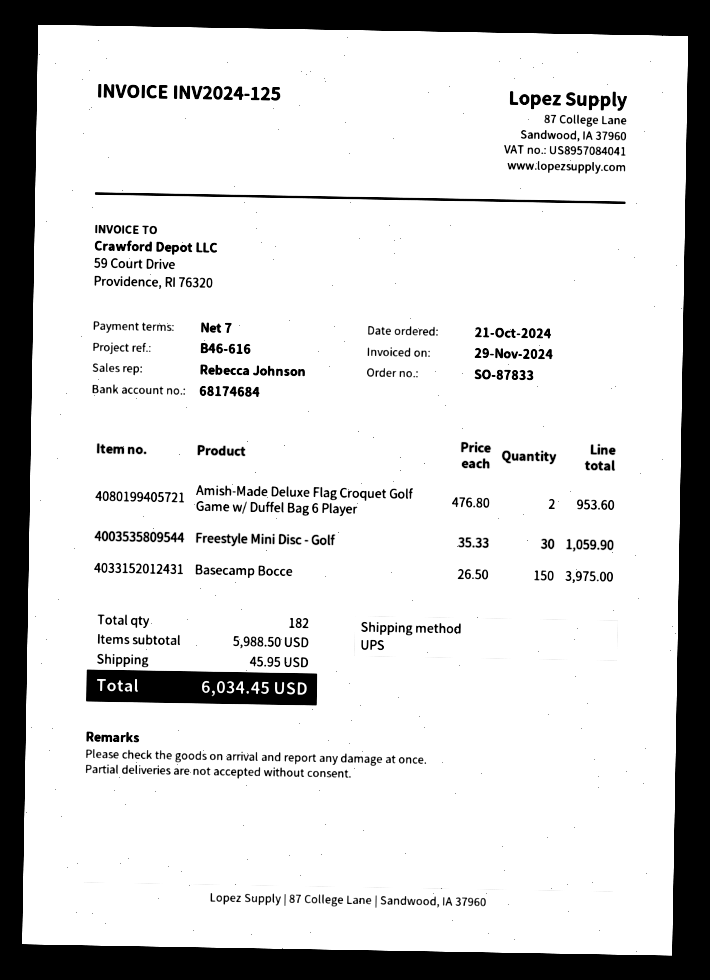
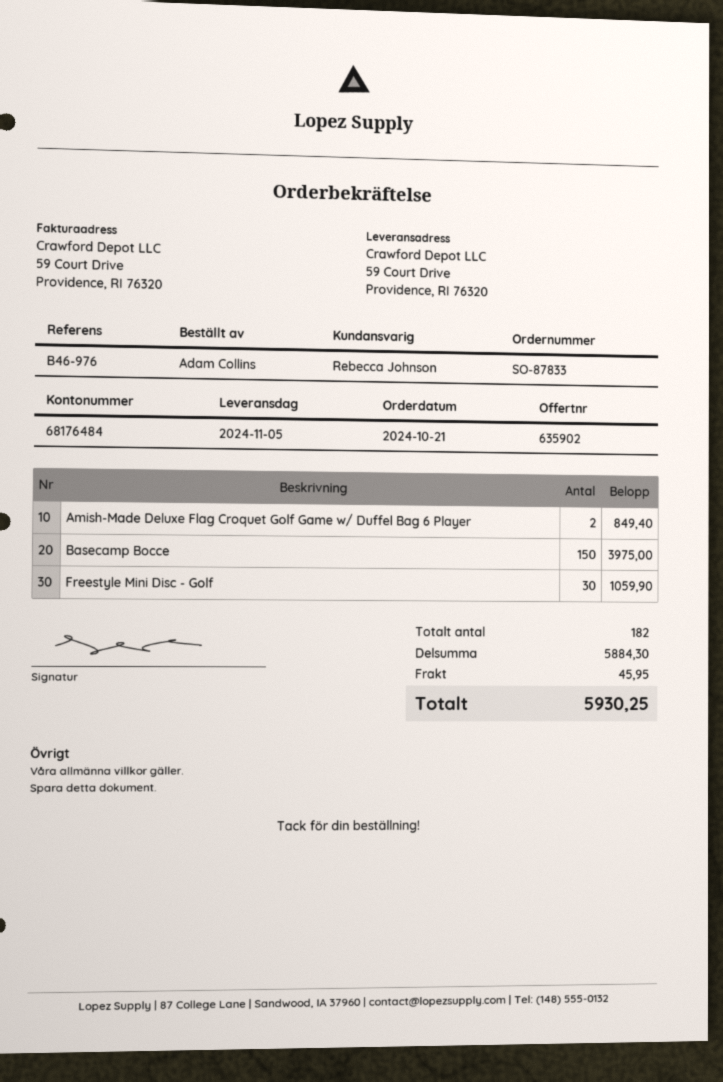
reference: B46-616 -> B46-976
bank account: 68174684 -> 68176484
Amish-Made Deluxe Flag Croquet Golf Game w/ Duffel Bag 6 Player: 2 for 953.60 -> 2 for 849.40
subtotal: 5988.50 -> 5884.30
total: 6034.45 -> 5930.25

